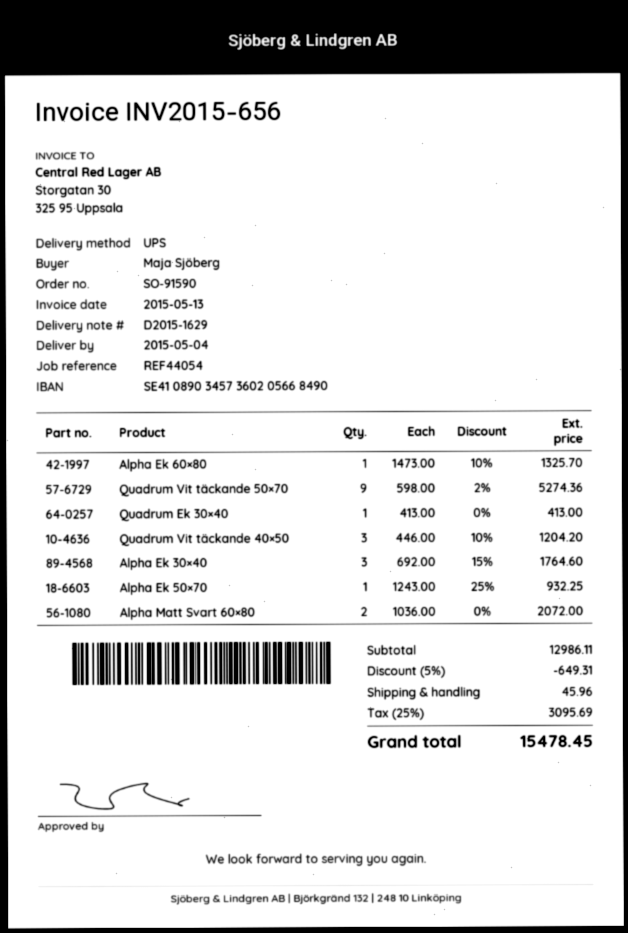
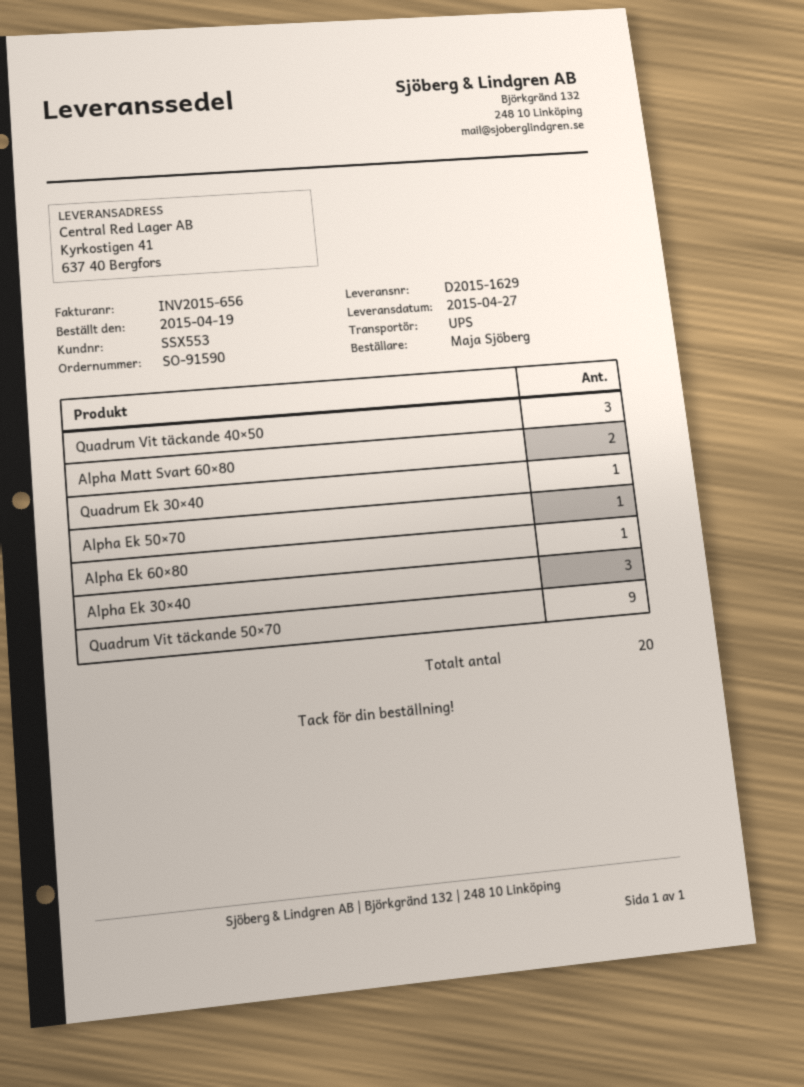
delivery date: 2015-05-04 -> 2015-04-27

